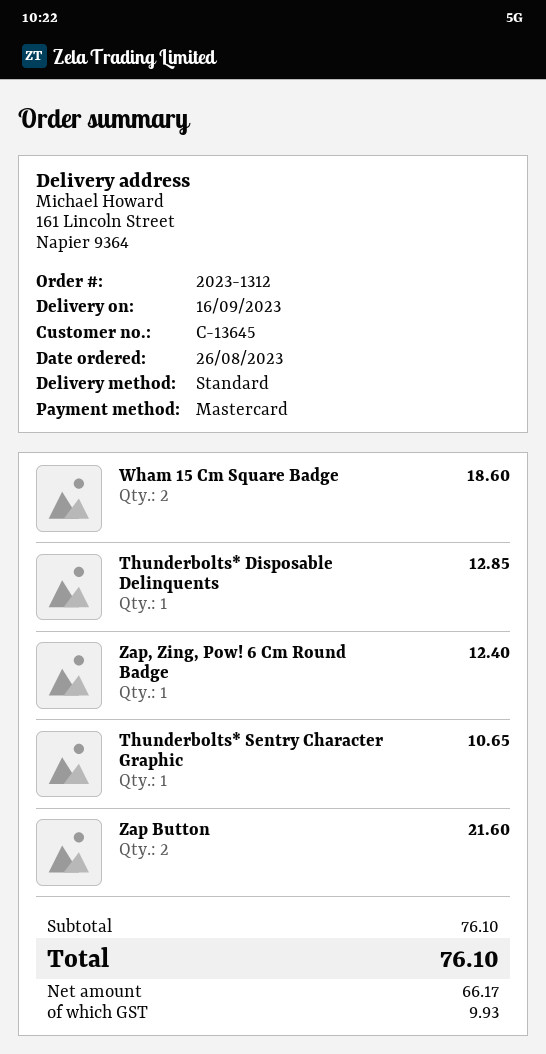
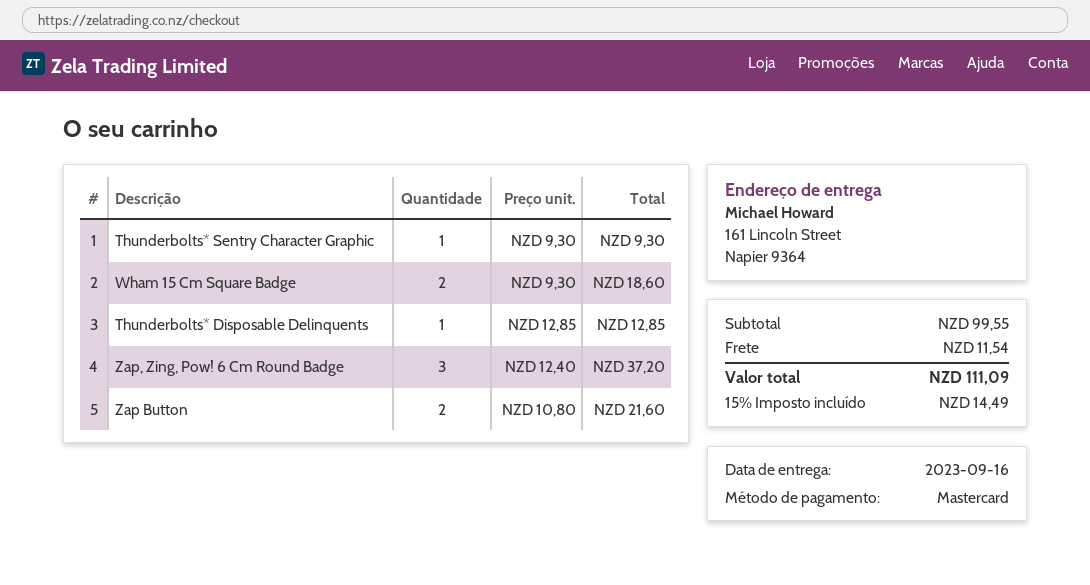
Zap, Zing, Pow! 6 Cm Round Badge: 1 for 12.40 -> 3 for 37.20
Thunderbolts* Sentry Character Graphic: 1 for 10.65 -> 1 for 9.30
subtotal: 76.10 -> 99.55
shipping: none -> 11.54
tax: 9.93 -> 14.49
total: 76.10 -> 111.09

